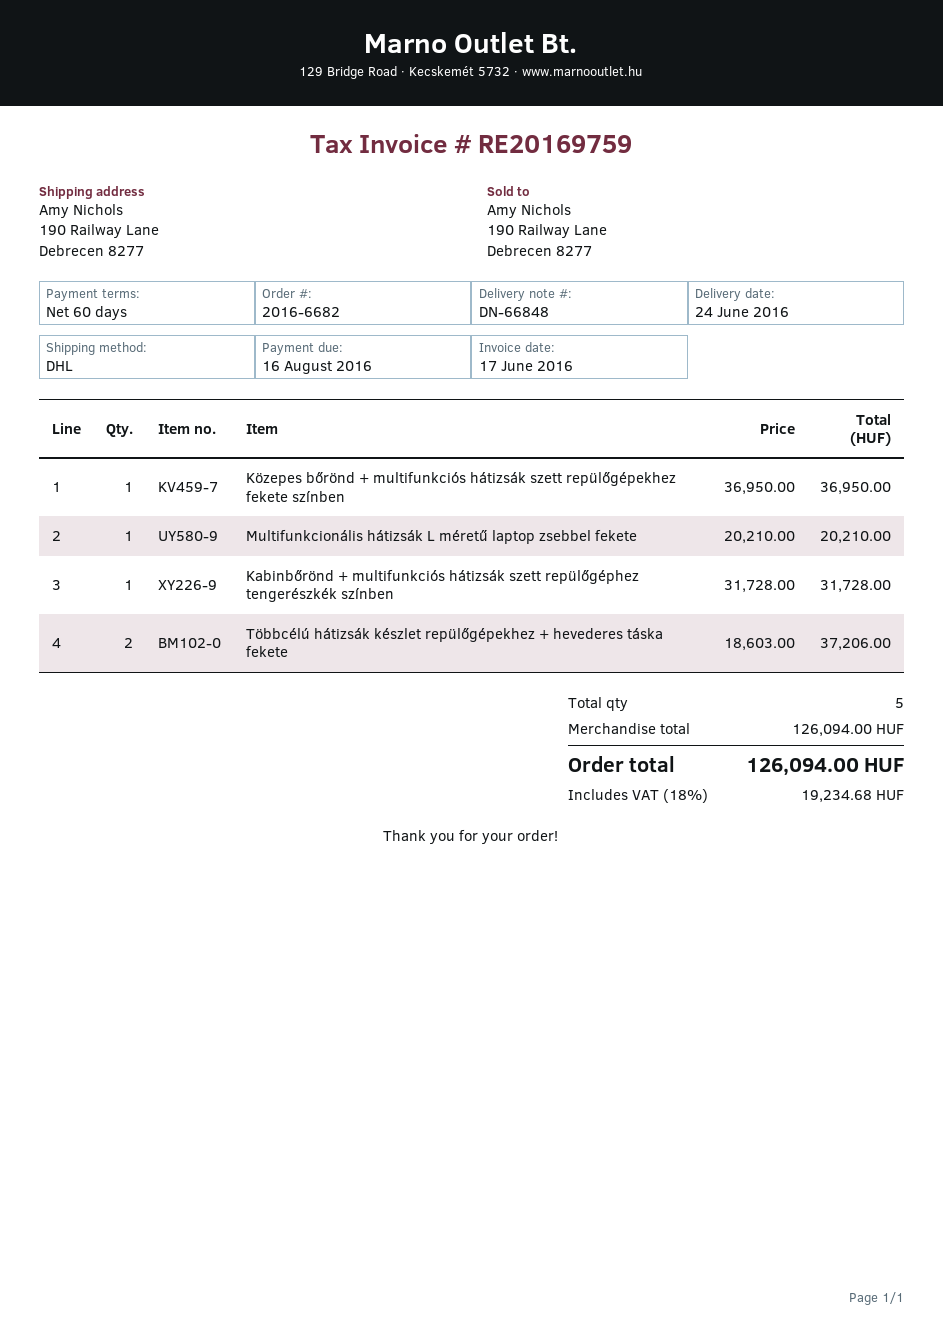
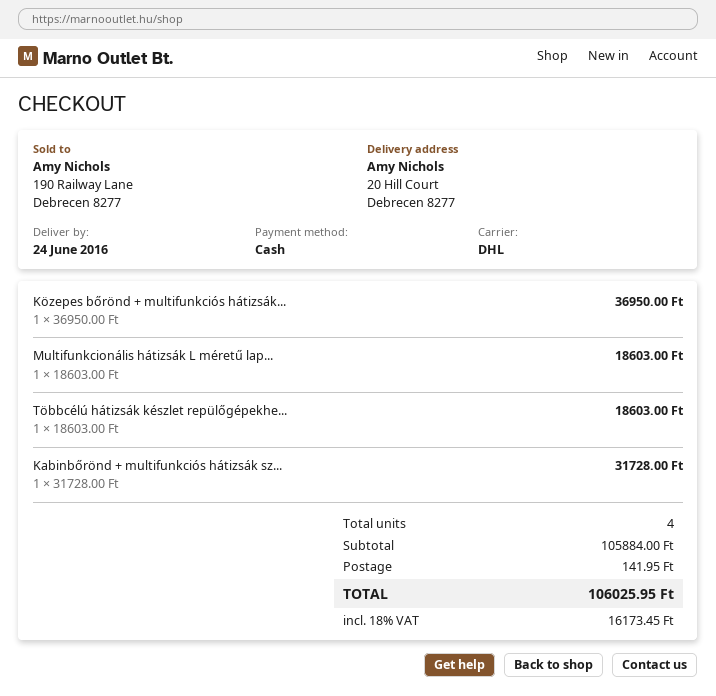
ship to: 190 Railway Lane, Debrecen 8277 -> 20 Hill Court, Debrecen 8277
Multifunkcionális hátizsák L méretű laptop zsebbel fekete: 1 x 20210.00 = 20210.00 -> 1 x 18603.00 = 18603.00
Többcélú hátizsák készlet repülőgépekhez + hevederes táska fekete: 2 x 18603.00 = 37206.00 -> 1 x 18603.00 = 18603.00
total quantity: 5 -> 4
subtotal: 126094.00 -> 105884.00
shipping: none -> 141.95
tax: 18% = 19234.68 -> 18% = 16173.45
total: 126094.00 -> 106025.95

